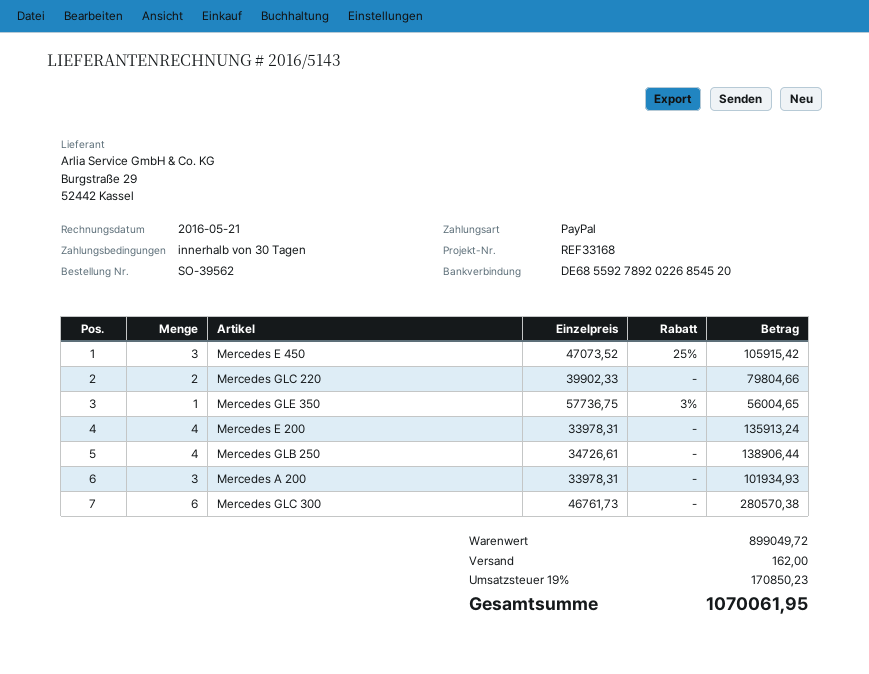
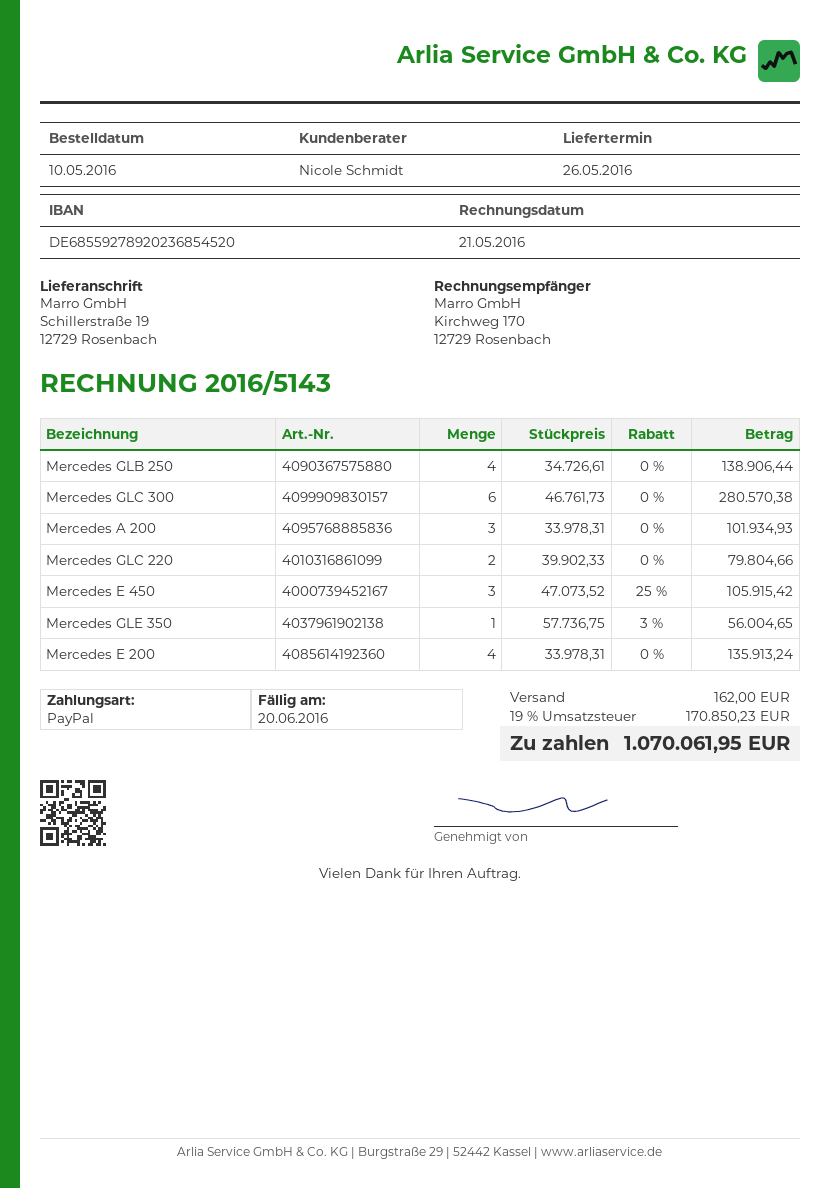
bank account: DE68559278920226854520 -> DE68559278920236854520

